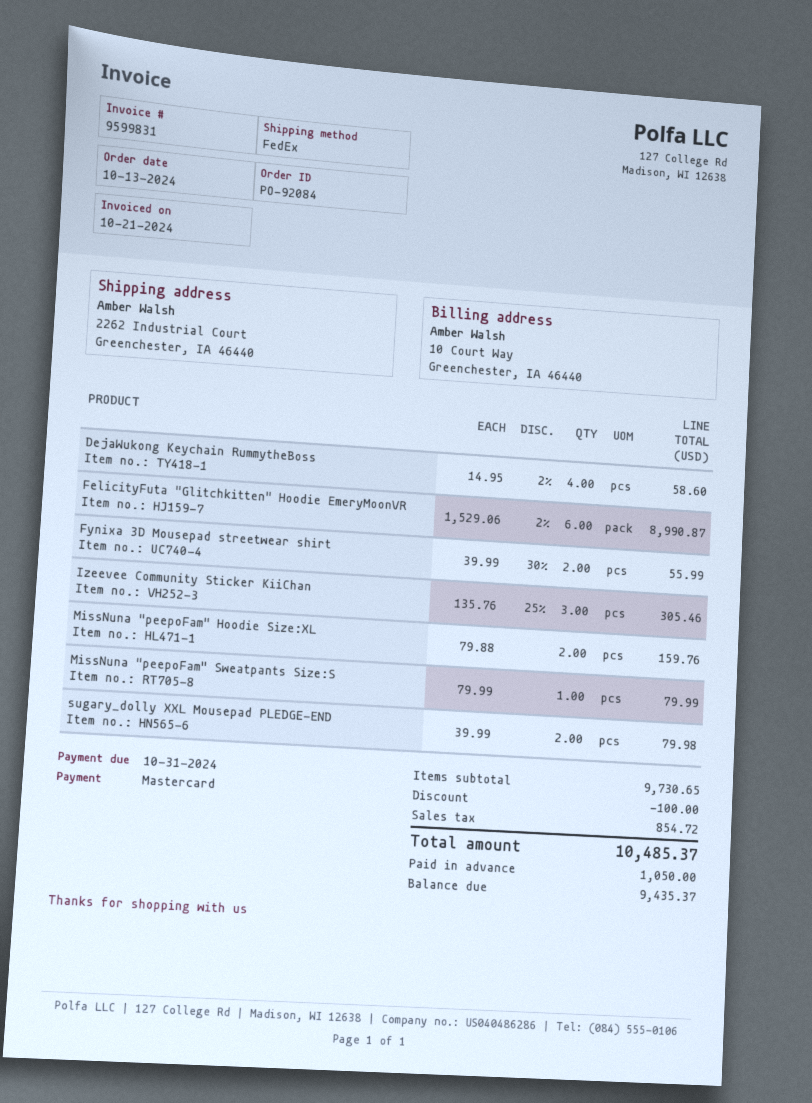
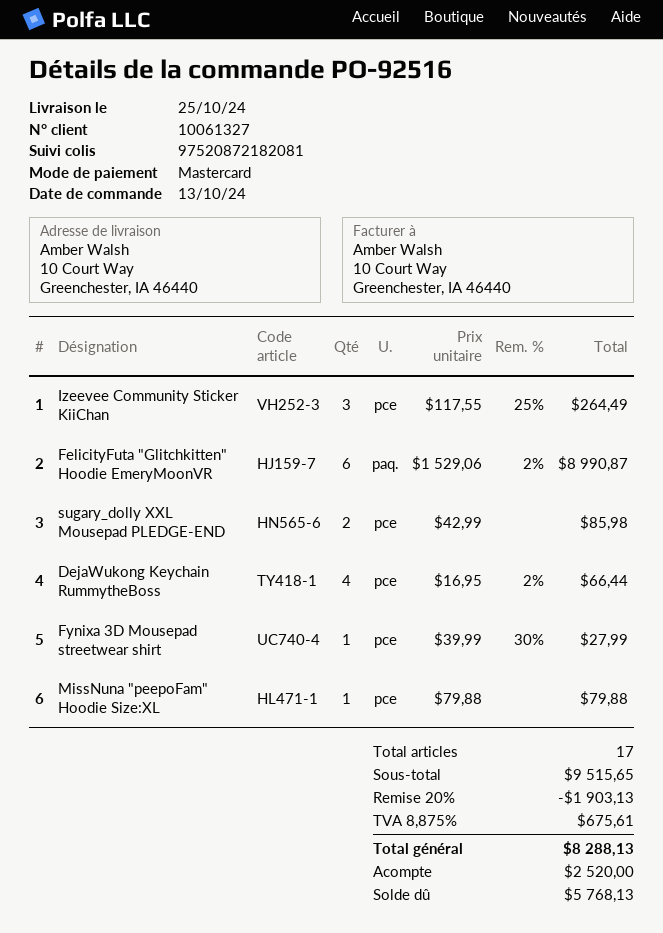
order number: PO-92084 -> PO-92516
ship to: 2262 Industrial Court, Greenchester, IA 46440 -> 10 Court Way, Greenchester, IA 46440
DejaWukong Keychain RummytheBoss: 4 x 14.95 - 2% = 58.60 -> 4 x 16.95 - 2% = 66.44
Fynixa 3D Mousepad streetwear shirt: 2 x 39.99 - 30% = 55.99 -> 1 x 39.99 - 30% = 27.99
Izeevee Community Sticker KiiChan: 3 x 135.76 - 25% = 305.46 -> 3 x 117.55 - 25% = 264.49
MissNuna "peepoFam" Hoodie Size:XL: 2 x 79.88 = 159.76 -> 1 x 79.88 = 79.88
MissNuna "peepoFam" Sweatpants Size:S: 1 x 79.99 = 79.99 -> none
sugary_dolly XXL Mousepad PLEDGE-END: 2 x 39.99 = 79.98 -> 2 x 42.99 = 85.98
subtotal: 9730.65 -> 9515.65
discount: 100.00 -> 1903.13
tax: 854.72 -> 675.61
total: 10485.37 -> 8288.13
deposit: 1050.00 -> 2520.00
balance: 9435.37 -> 5768.13

